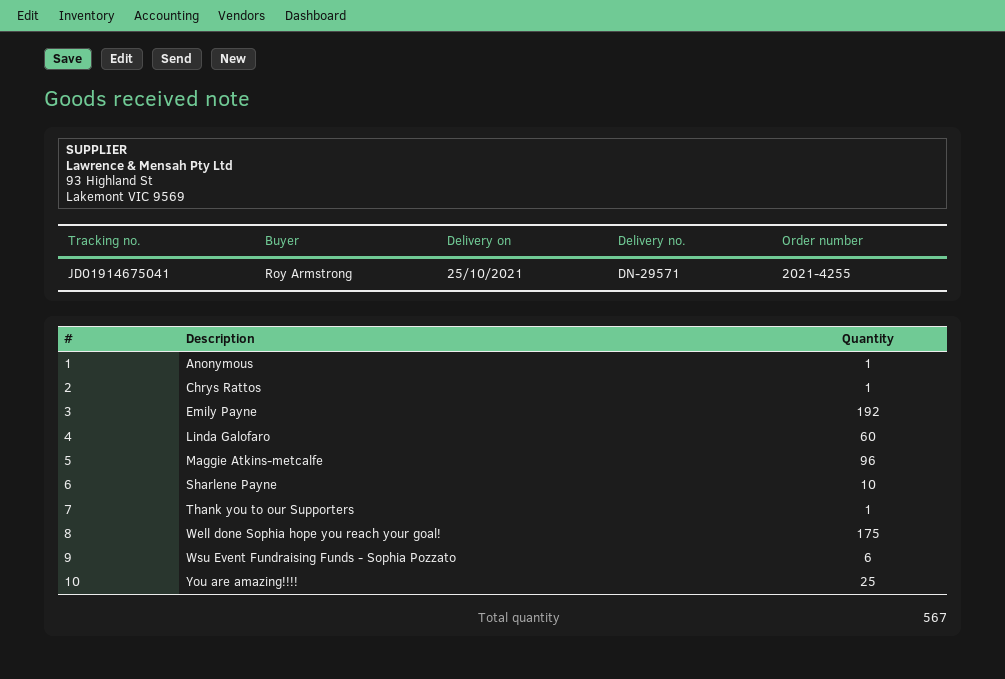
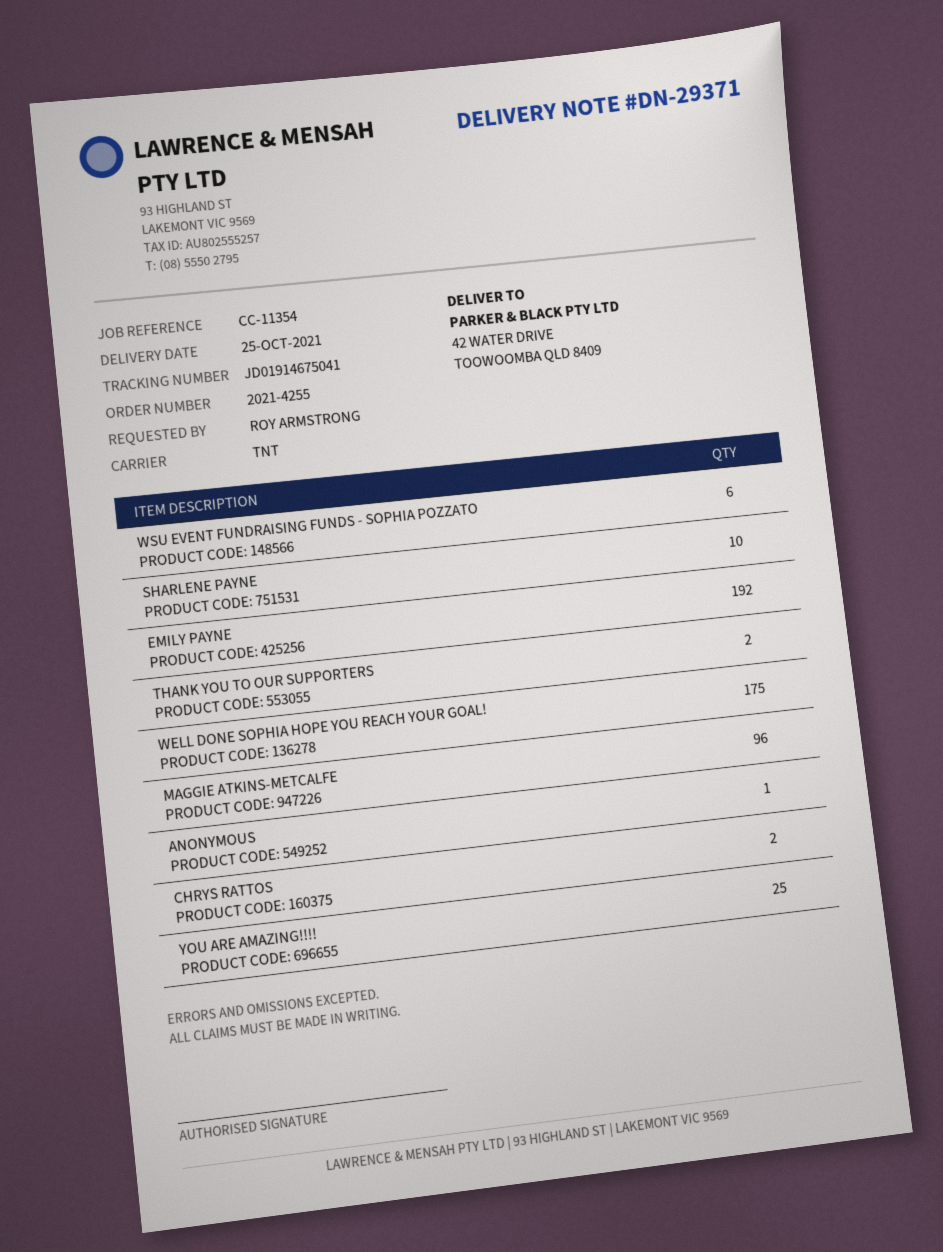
delivery note number: DN-29571 -> DN-29371
Chrys Rattos: 1 -> 2
Linda Galofaro: 60 -> none
Thank you to our Supporters: 1 -> 2

